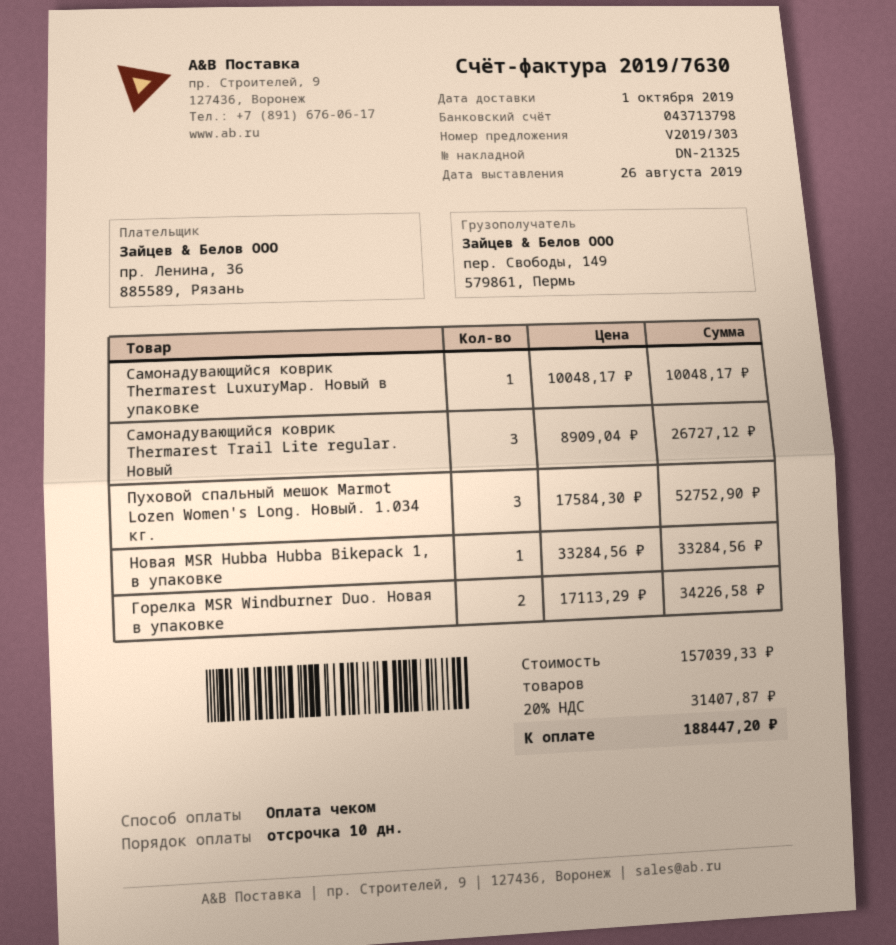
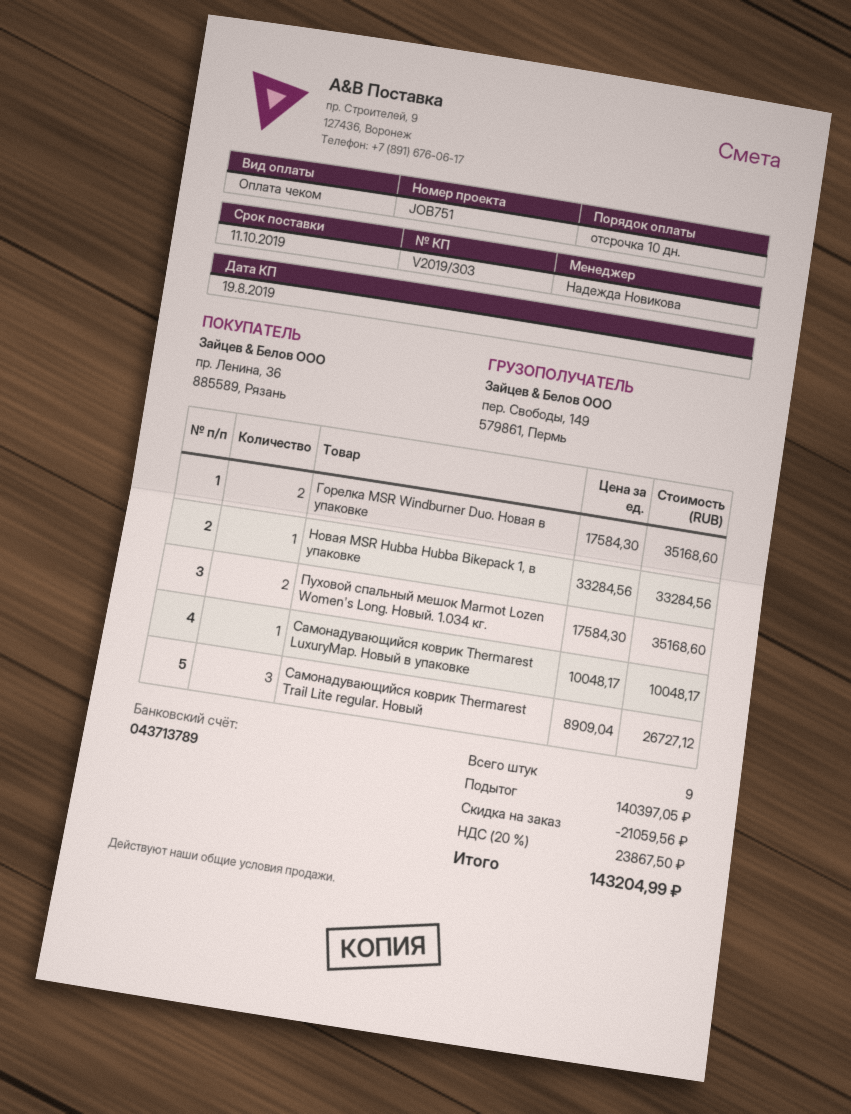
delivery date: 2019-10-01 -> 2019-10-11
bank account: 043713798 -> 043713789
Пуховой спальный мешок Marmot Lozen Women's Long. Новый. 1.034 кг.: 3 x 17584.30 = 52752.90 -> 2 x 17584.30 = 35168.60
Горелка MSR Windburner Duo. Новая в упаковке: 2 x 17113.29 = 34226.58 -> 2 x 17584.30 = 35168.60
subtotal: 157039.33 -> 140397.05
discount: none -> 21059.56
tax: 20% = 31407.87 -> 20% = 23867.50
total: 188447.20 -> 143204.99

